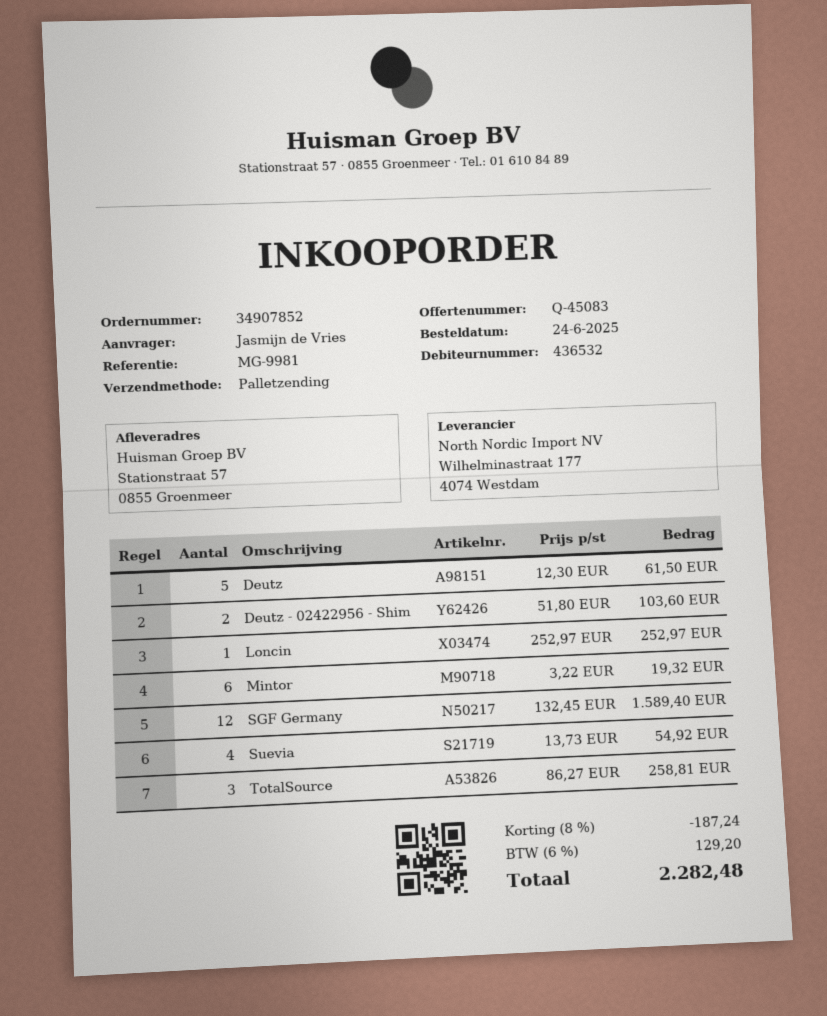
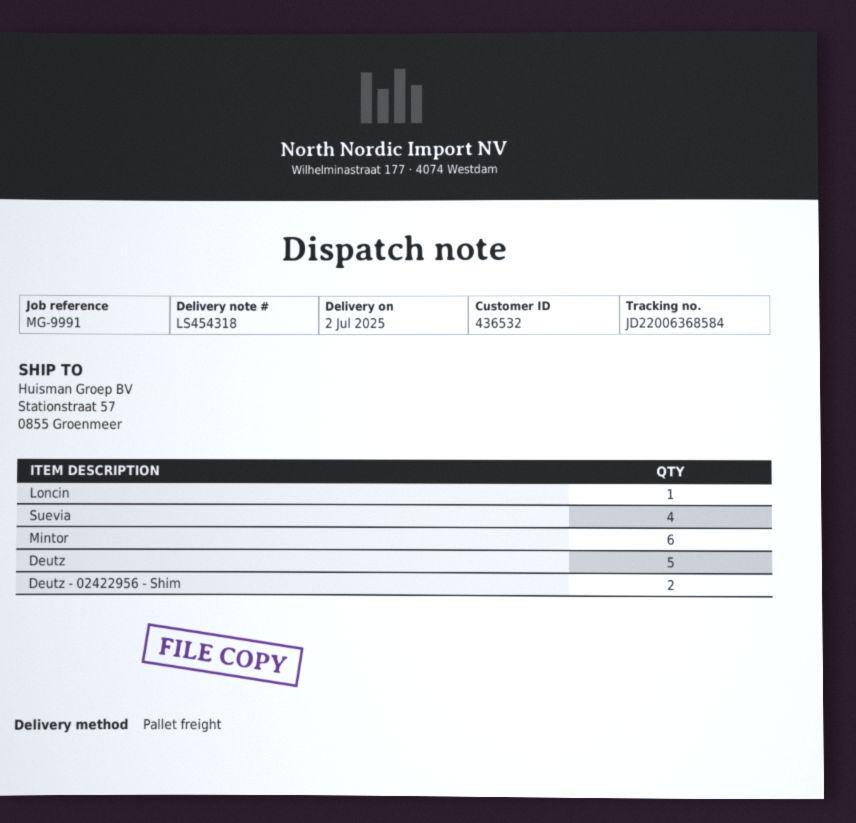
reference: MG-9981 -> MG-9991
SGF Germany: 12 -> none
TotalSource: 3 -> none

